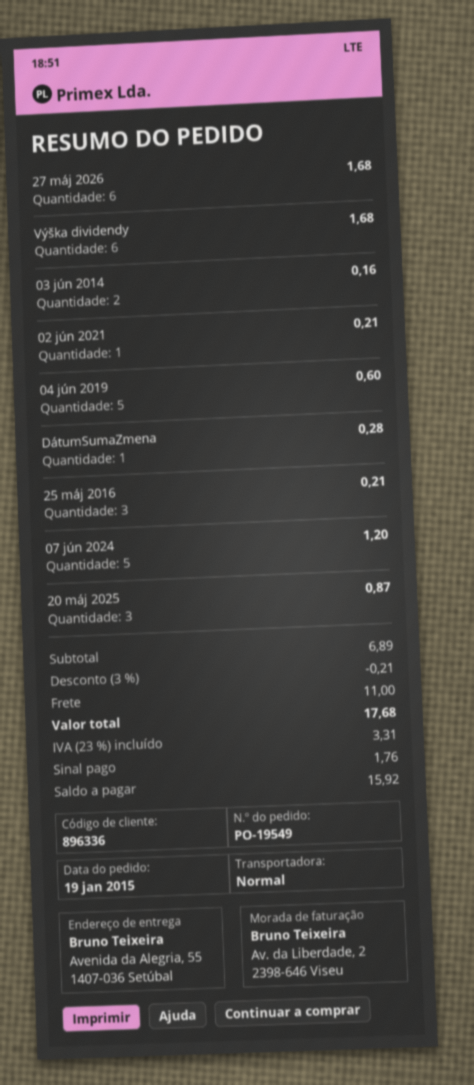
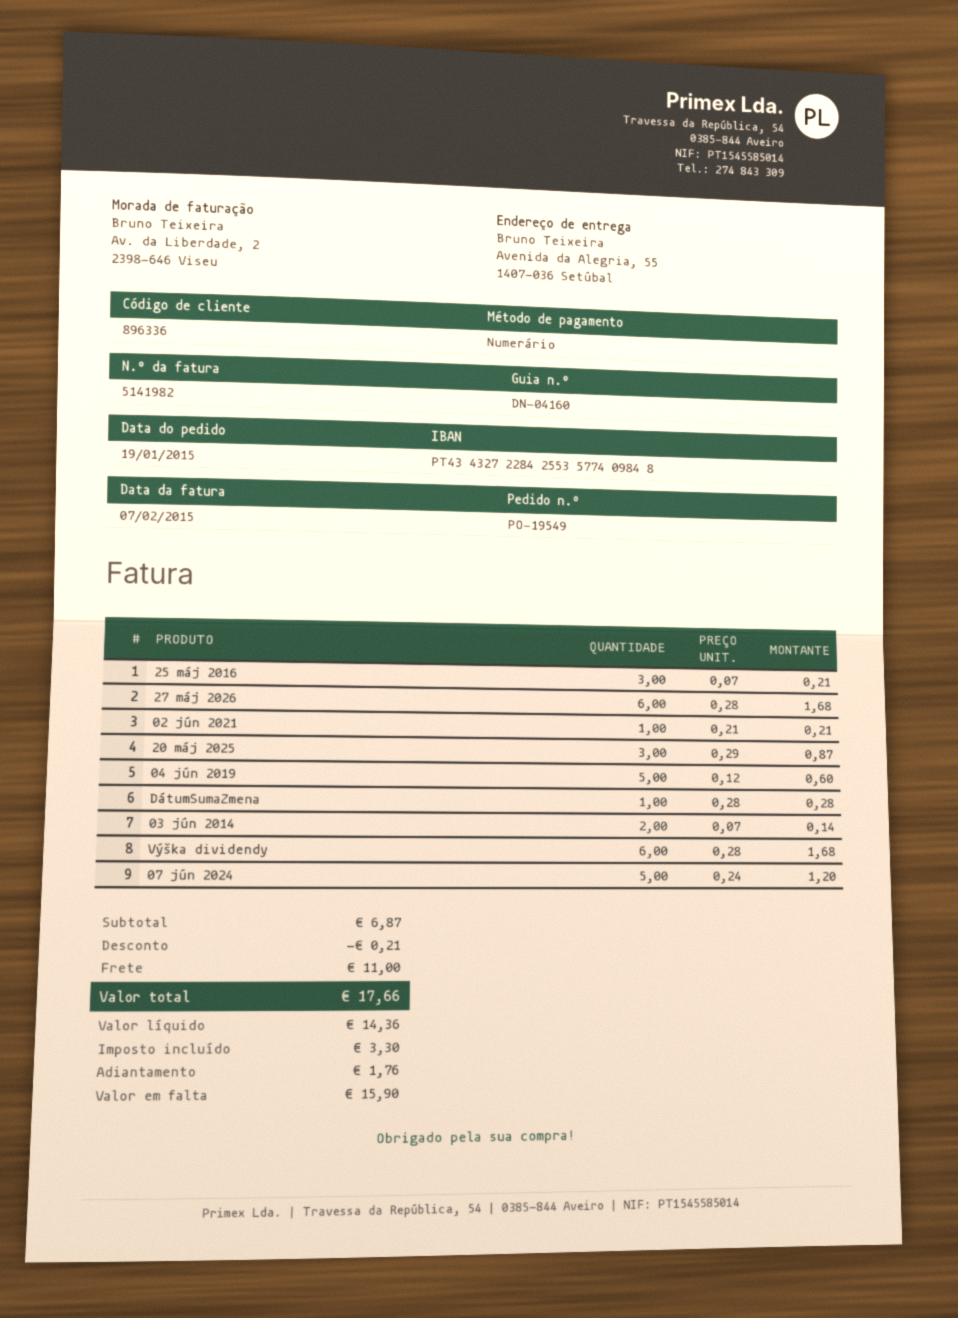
03 jún 2014: 2 for 0.16 -> 2 for 0.14
subtotal: 6.89 -> 6.87
tax: 3.31 -> 3.30
total: 17.68 -> 17.66
balance: 15.92 -> 15.90

